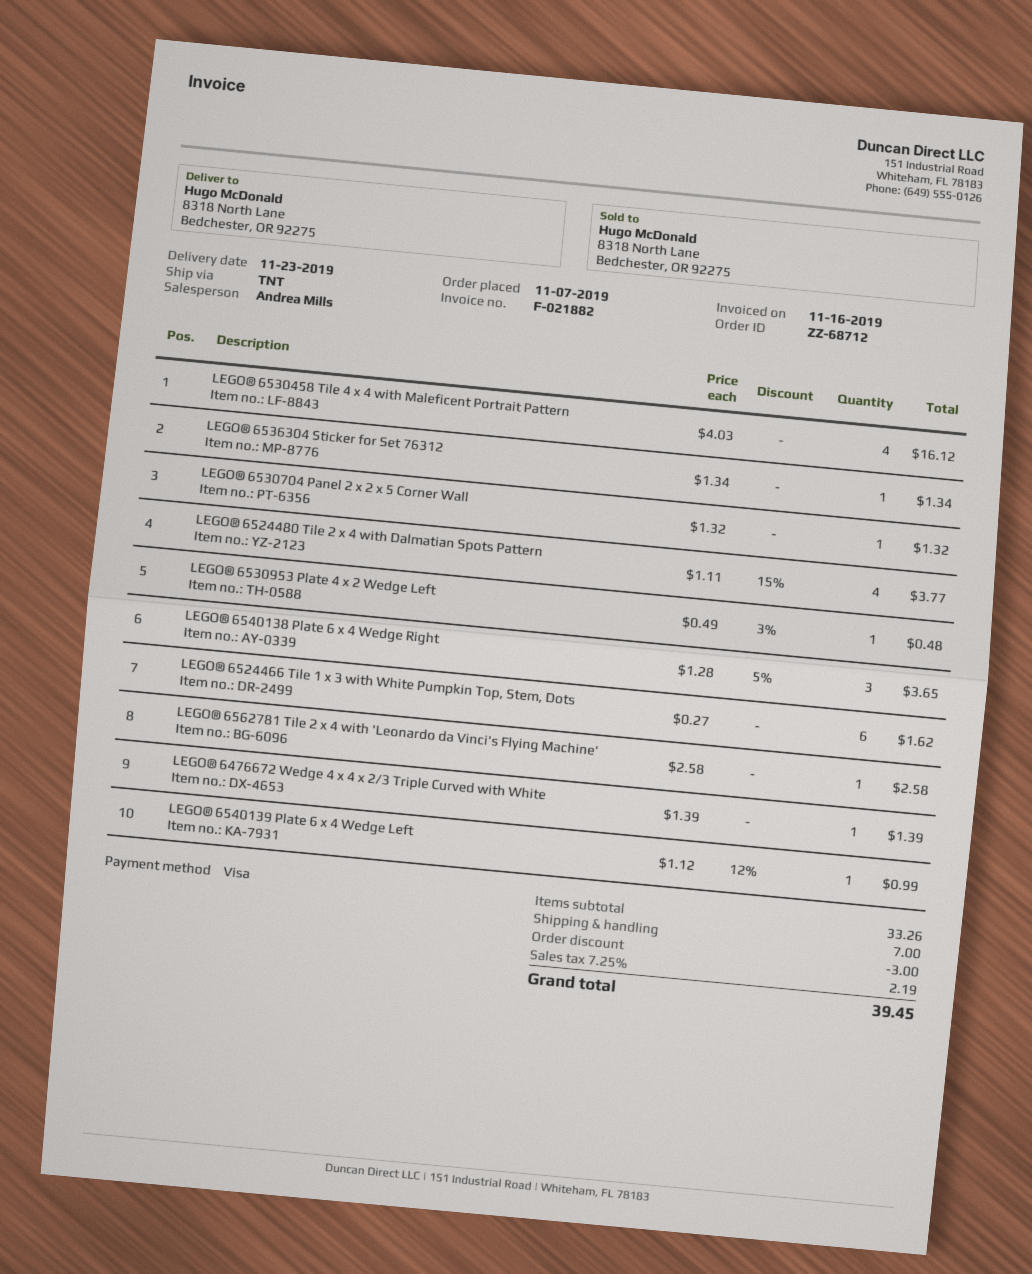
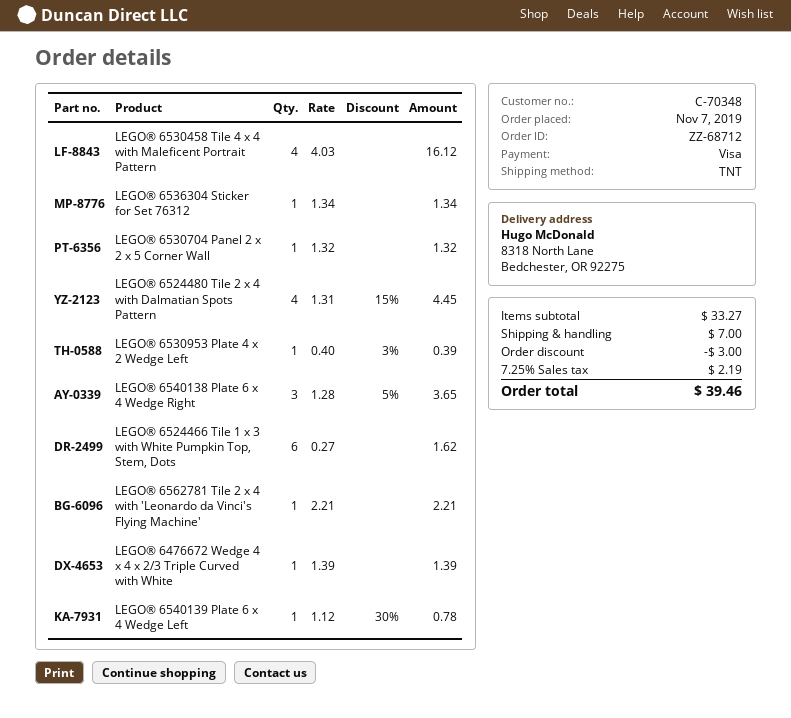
LEGO® 6524480 Tile 2 x 4 with Dalmatian Spots Pattern: 4 x 1.11 - 15% = 3.77 -> 4 x 1.31 - 15% = 4.45
LEGO® 6530953 Plate 4 x 2 Wedge Left: 1 x 0.49 - 3% = 0.48 -> 1 x 0.40 - 3% = 0.39
LEGO® 6562781 Tile 2 x 4 with 'Leonardo da Vinci's Flying Machine': 1 x 2.58 = 2.58 -> 1 x 2.21 = 2.21
LEGO® 6540139 Plate 6 x 4 Wedge Left: 1 x 1.12 - 12% = 0.99 -> 1 x 1.12 - 30% = 0.78
subtotal: 33.26 -> 33.27
total: 39.45 -> 39.46

